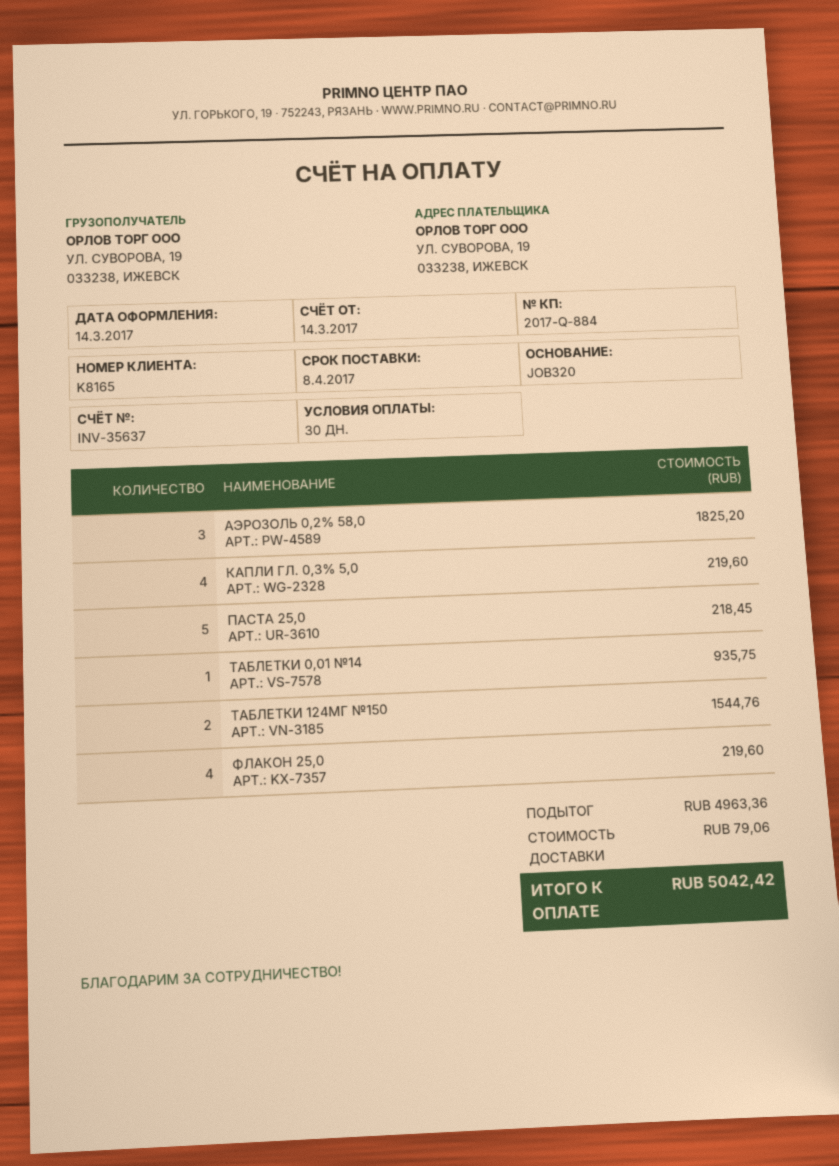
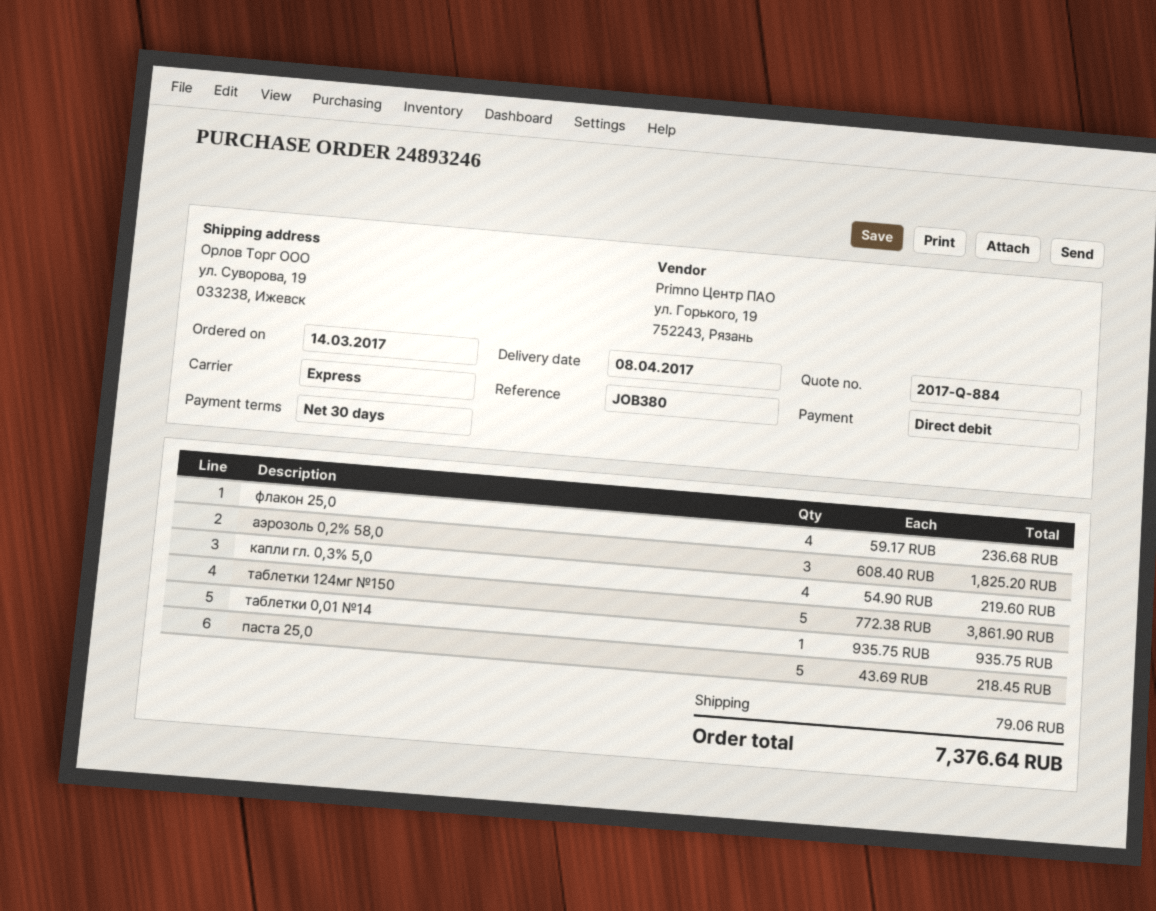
reference: JOB320 -> JOB380
ТАБЛЕТКИ 124МГ №150: 2 for 1544.76 -> 5 for 3861.90
ФЛАКОН 25,0: 4 for 219.60 -> 4 for 236.68
total: 5042.42 -> 7376.64

